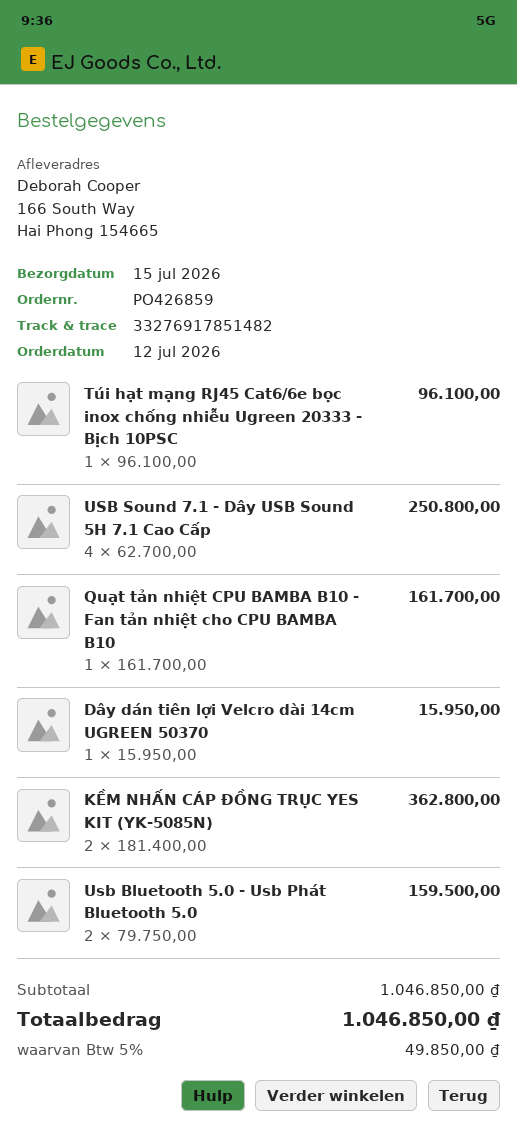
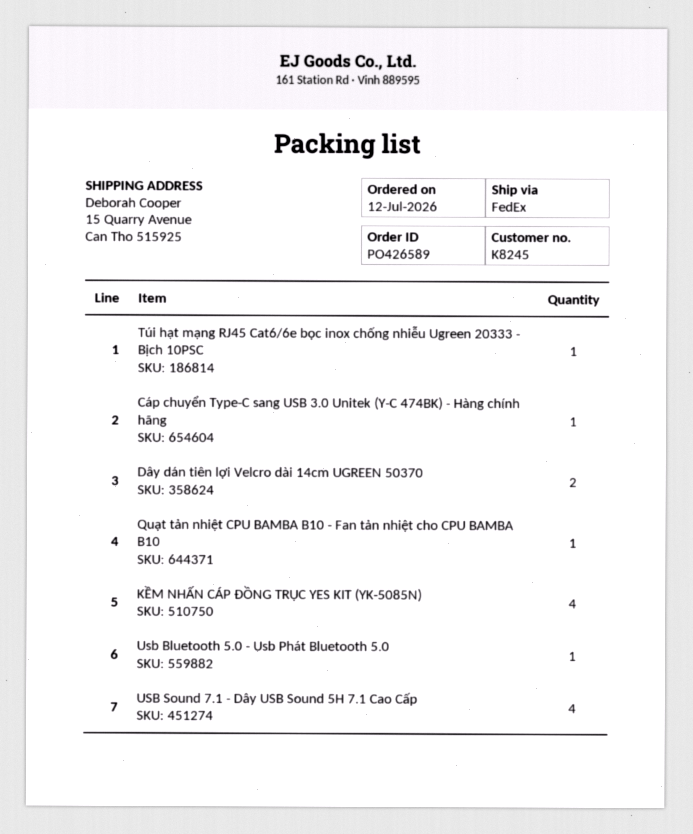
order number: PO426859 -> PO426589
ship to: 166 South Way, Hai Phong 154665 -> 15 Quarry Avenue, Can Tho 515925
Dây dán tiên lợi Velcro dài 14cm UGREEN 50370: 1 -> 2
KỀM NHẤN CÁP ĐỒNG TRỤC YES KIT (YK-5085N): 2 -> 4
Usb Bluetooth 5.0 - Usb Phát Bluetooth 5.0: 2 -> 1
Cáp chuyển Type-C sang USB 3.0 Unitek (Y-C 474BK) - Hàng chính hãng: none -> 1

